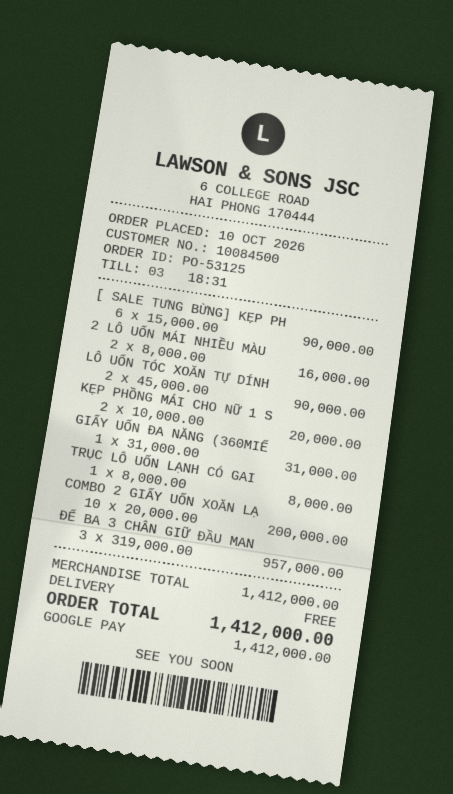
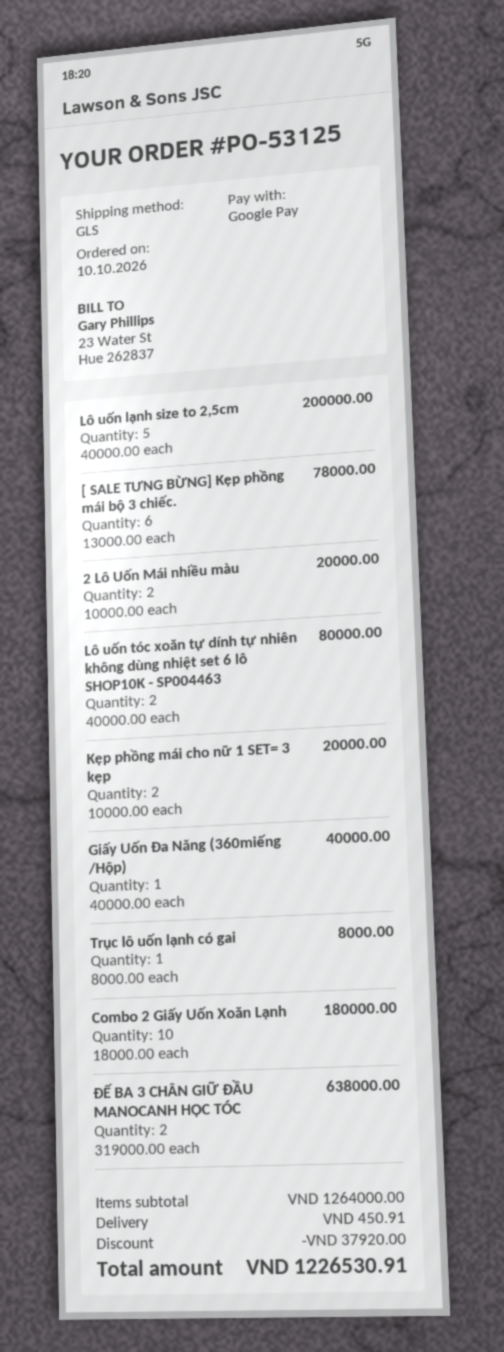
[ SALE TƯNG BỪNG] KẸP PH: 6 x 15000.00 = 90000.00 -> 6 x 13000.00 = 78000.00
2 LÔ UỐN MÁI NHIỀU MÀU: 2 x 8000.00 = 16000.00 -> 2 x 10000.00 = 20000.00
LÔ UỐN TÓC XOĂN TỰ DÍNH: 2 x 45000.00 = 90000.00 -> 2 x 40000.00 = 80000.00
GIẤY UỐN ĐA NĂNG (360MIẾ: 1 x 31000.00 = 31000.00 -> 1 x 40000.00 = 40000.00
COMBO 2 GIẤY UỐN XOĂN LẠ: 10 x 20000.00 = 200000.00 -> 10 x 18000.00 = 180000.00
ĐẾ BA 3 CHÂN GIỮ ĐẦU MAN: 3 x 319000.00 = 957000.00 -> 2 x 319000.00 = 638000.00
Lô uốn lạnh size to 2,5cm: none -> 5 x 40000.00 = 200000.00
subtotal: 1412000.00 -> 1264000.00
discount: none -> 37920.00
shipping: 0.00 -> 450.91
total: 1412000.00 -> 1226530.91

